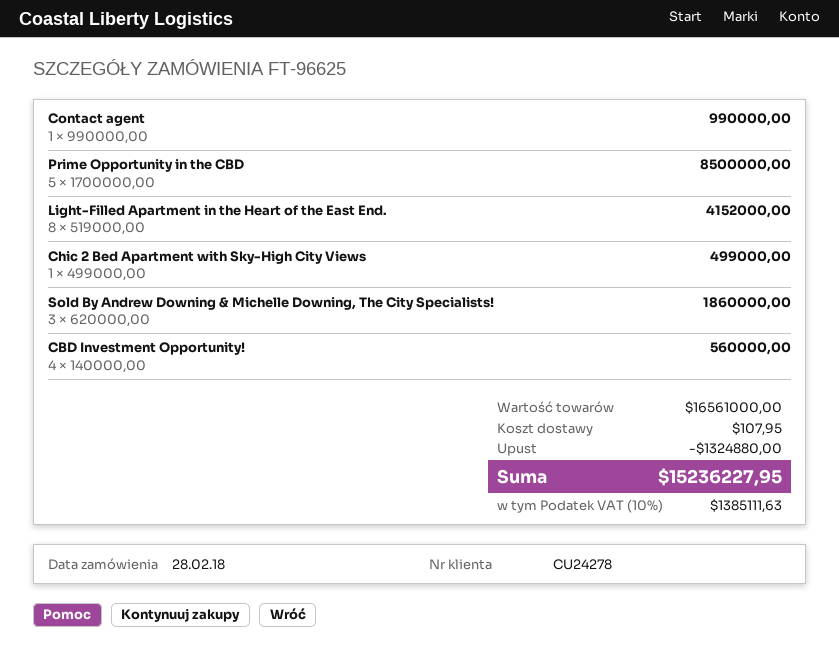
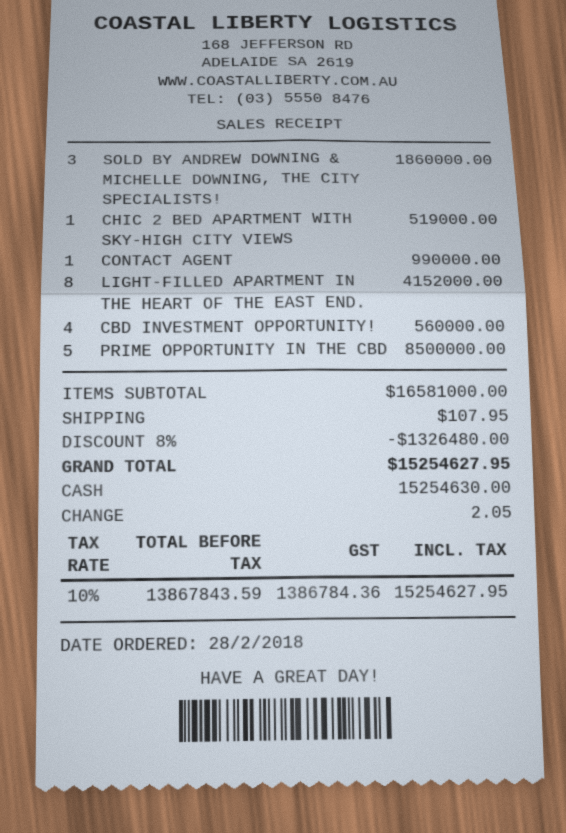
Chic 2 Bed Apartment with Sky-High City Views: 1 for 499000.00 -> 1 for 519000.00
subtotal: 16561000.00 -> 16581000.00
discount: 1324880.00 -> 1326480.00
tax: 10% = 1385111.63 -> 10% = 1386784.36
total: 15236227.95 -> 15254627.95

